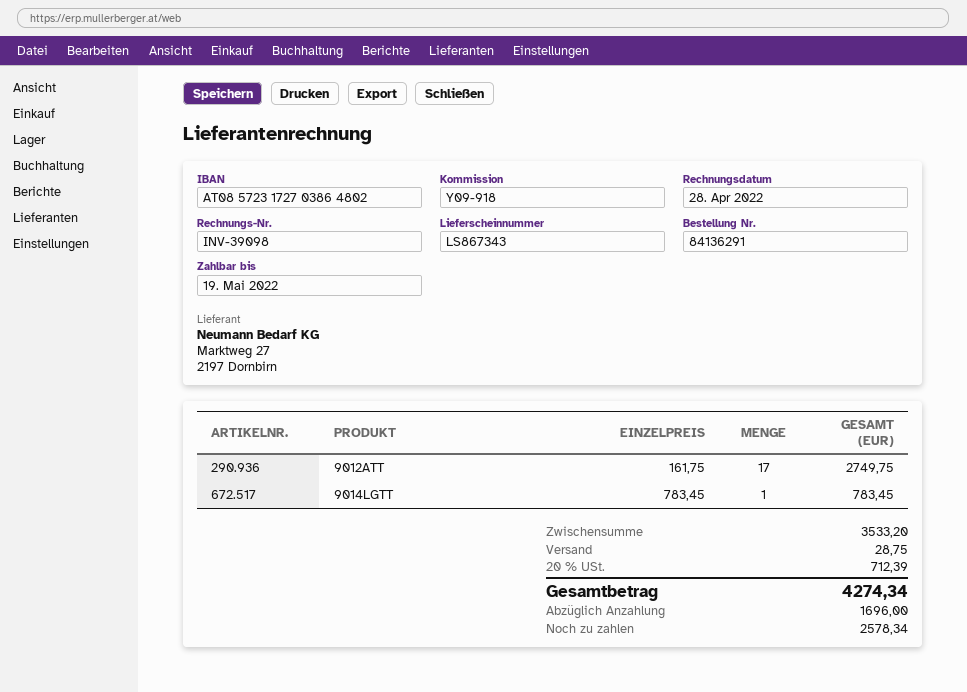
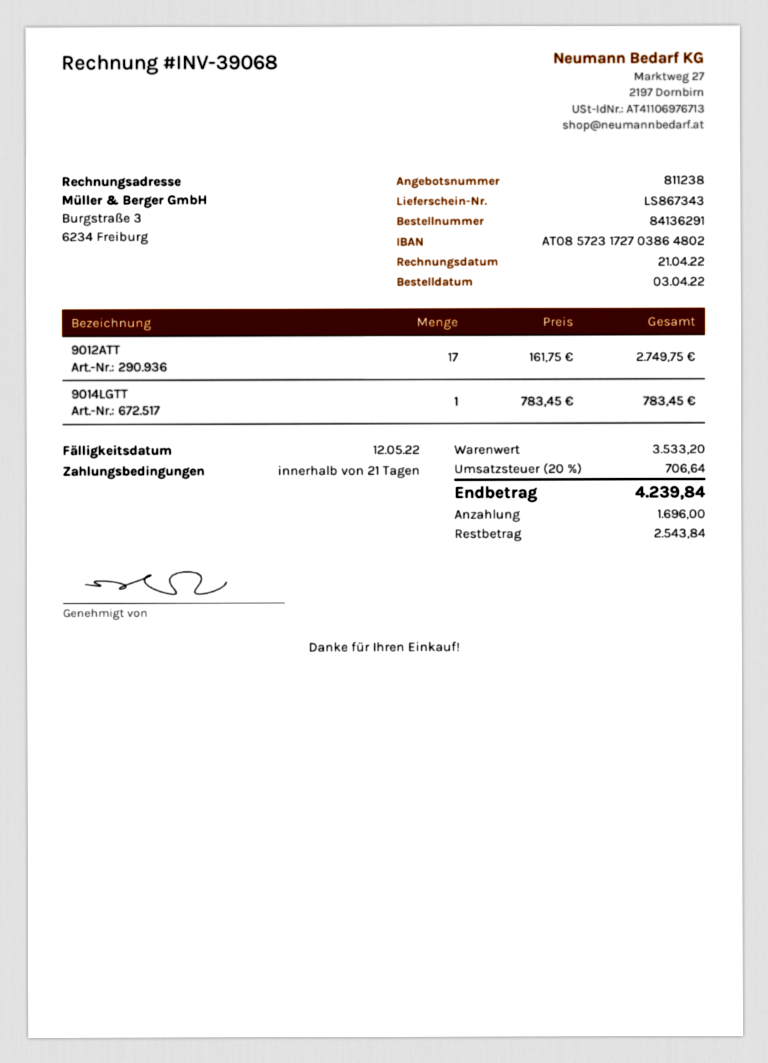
invoice number: INV-39098 -> INV-39068
invoice date: 2022-04-28 -> 2022-04-21
due date: 2022-05-19 -> 2022-05-12
shipping: 28.75 -> none
tax: 20% = 712.39 -> 20% = 706.64
total: 4274.34 -> 4239.84
balance: 2578.34 -> 2543.84

